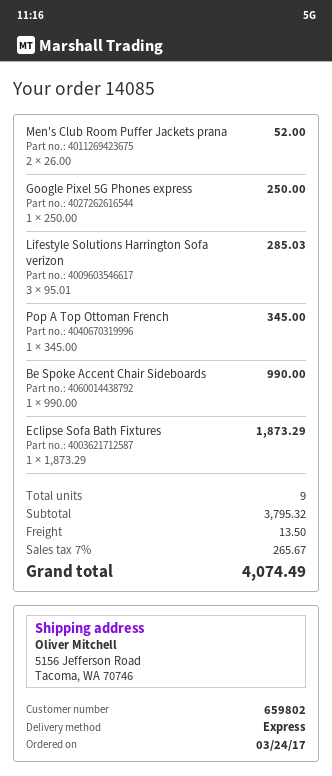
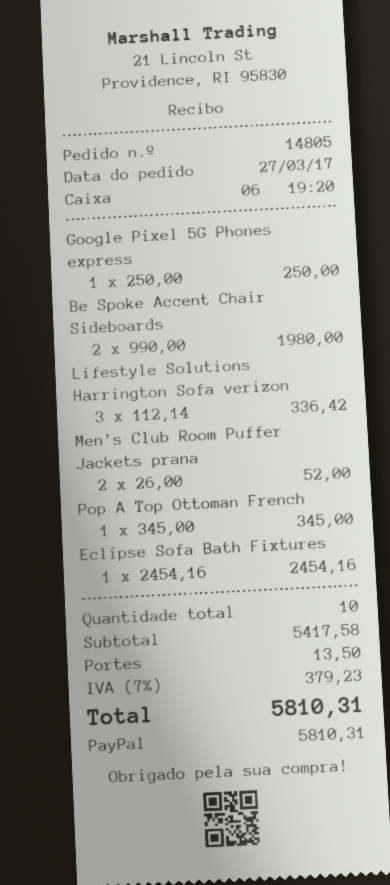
order number: 14085 -> 14805
order date: 2017-03-24 -> 2017-03-27
Lifestyle Solutions Harrington Sofa verizon: 3 x 95.01 = 285.03 -> 3 x 112.14 = 336.42
Be Spoke Accent Chair Sideboards: 1 x 990.00 = 990.00 -> 2 x 990.00 = 1980.00
Eclipse Sofa Bath Fixtures: 1 x 1873.29 = 1873.29 -> 1 x 2454.16 = 2454.16
total quantity: 9 -> 10
subtotal: 3795.32 -> 5417.58
tax: 7% = 265.67 -> 7% = 379.23
total: 4074.49 -> 5810.31

